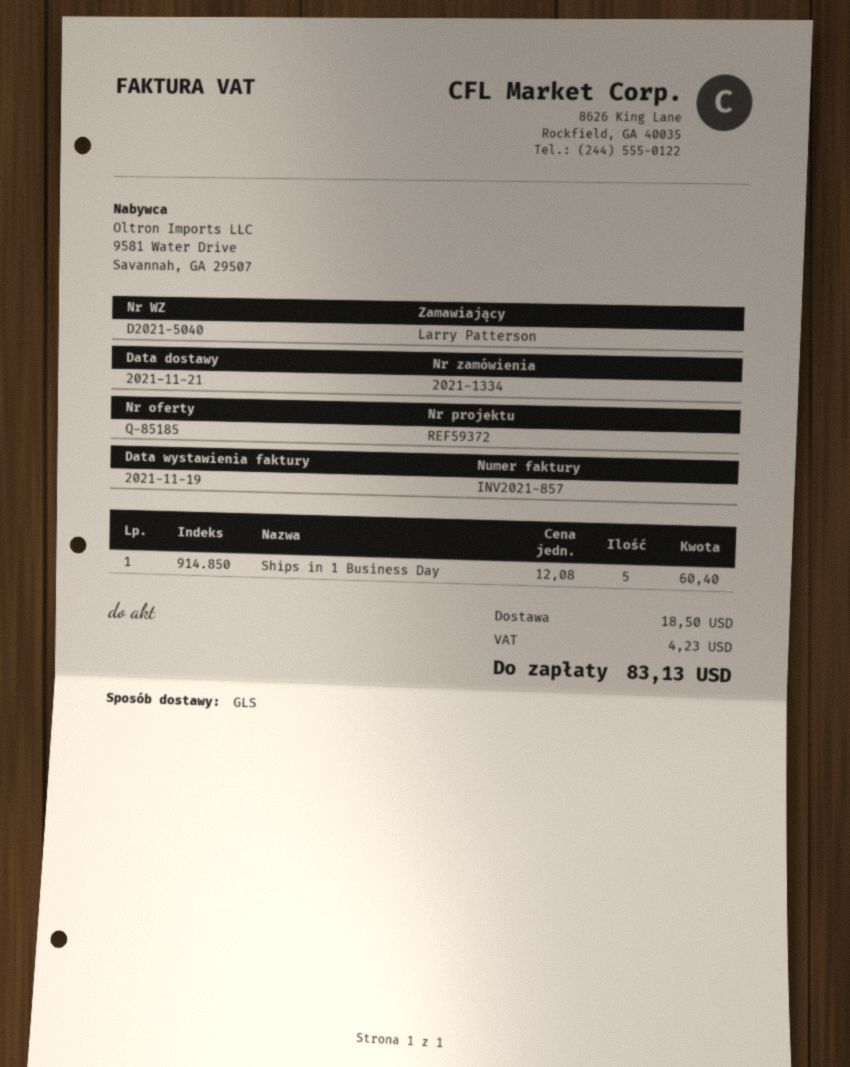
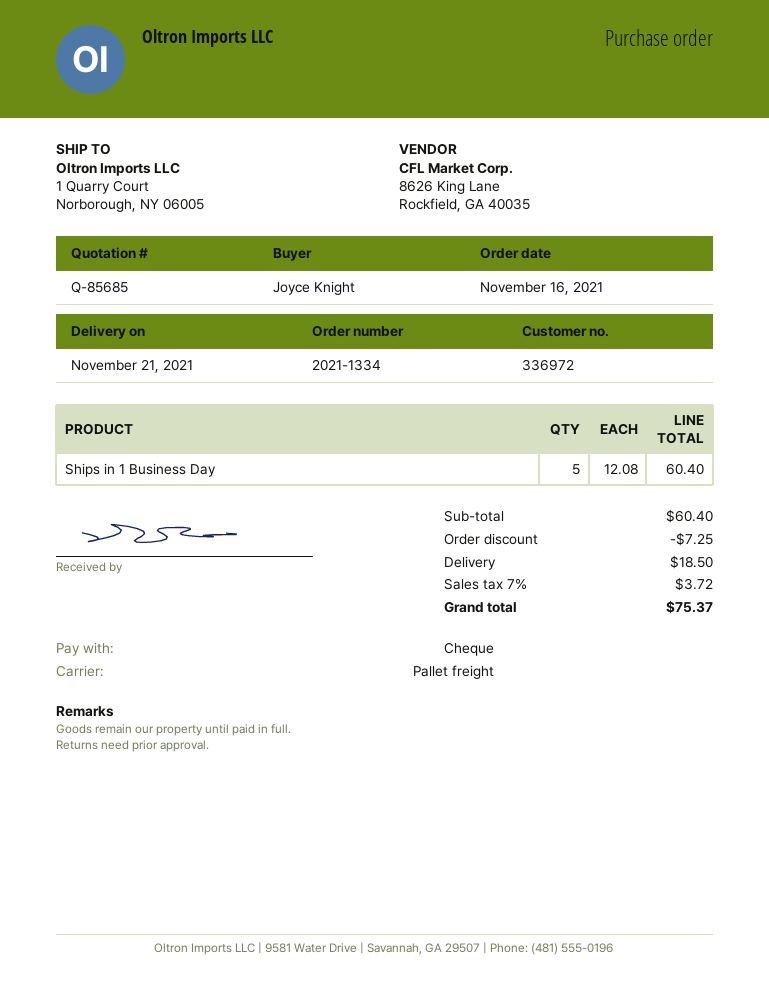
quote number: Q-85185 -> Q-85685
ordered by: Larry Patterson -> Joyce Knight
shipping method: GLS -> pallet freight
discount: none -> 7.25
tax: 4.23 -> 3.72
total: 83.13 -> 75.37

